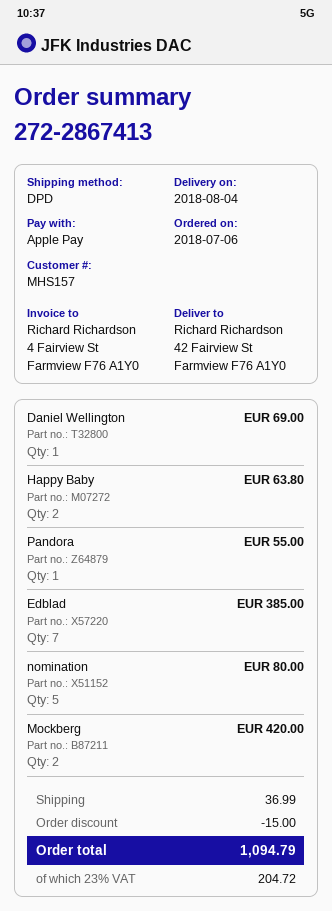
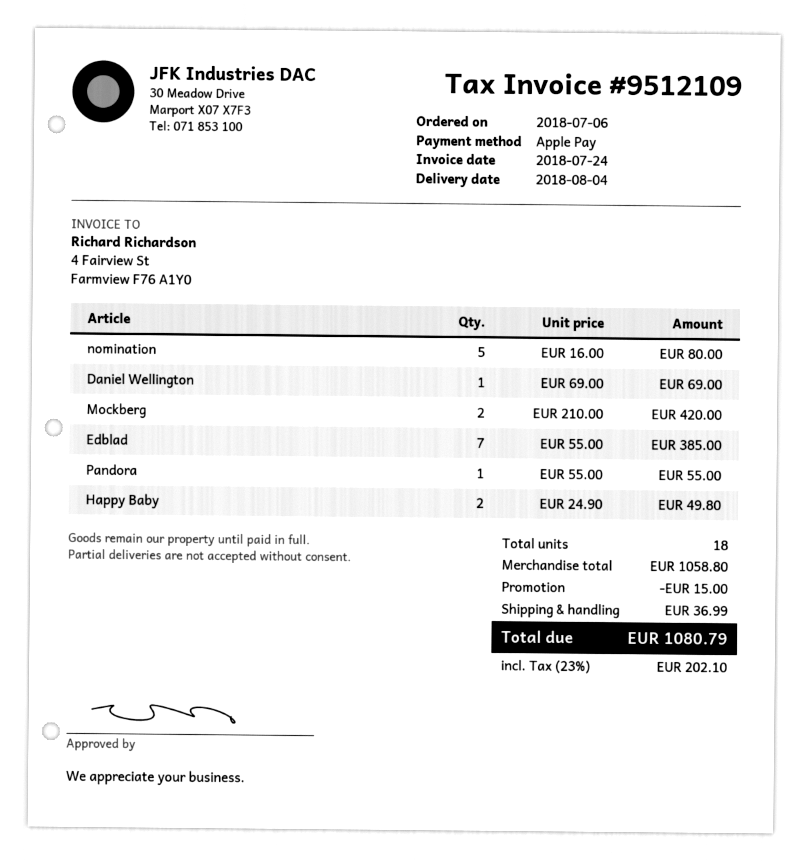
Happy Baby: 2 for 63.80 -> 2 for 49.80
tax: 23% = 204.72 -> 23% = 202.10
total: 1094.79 -> 1080.79

